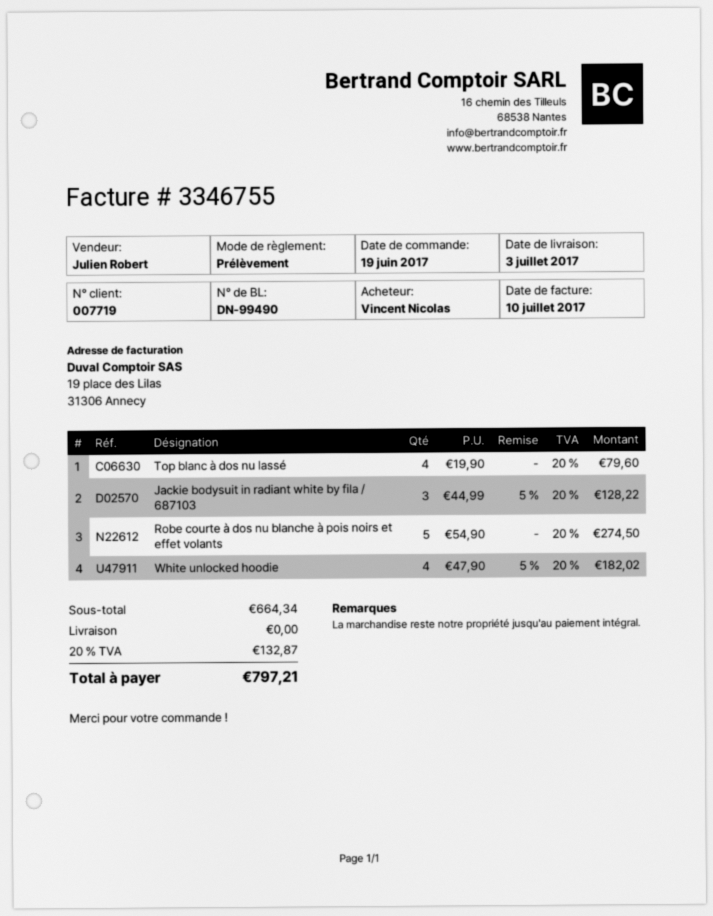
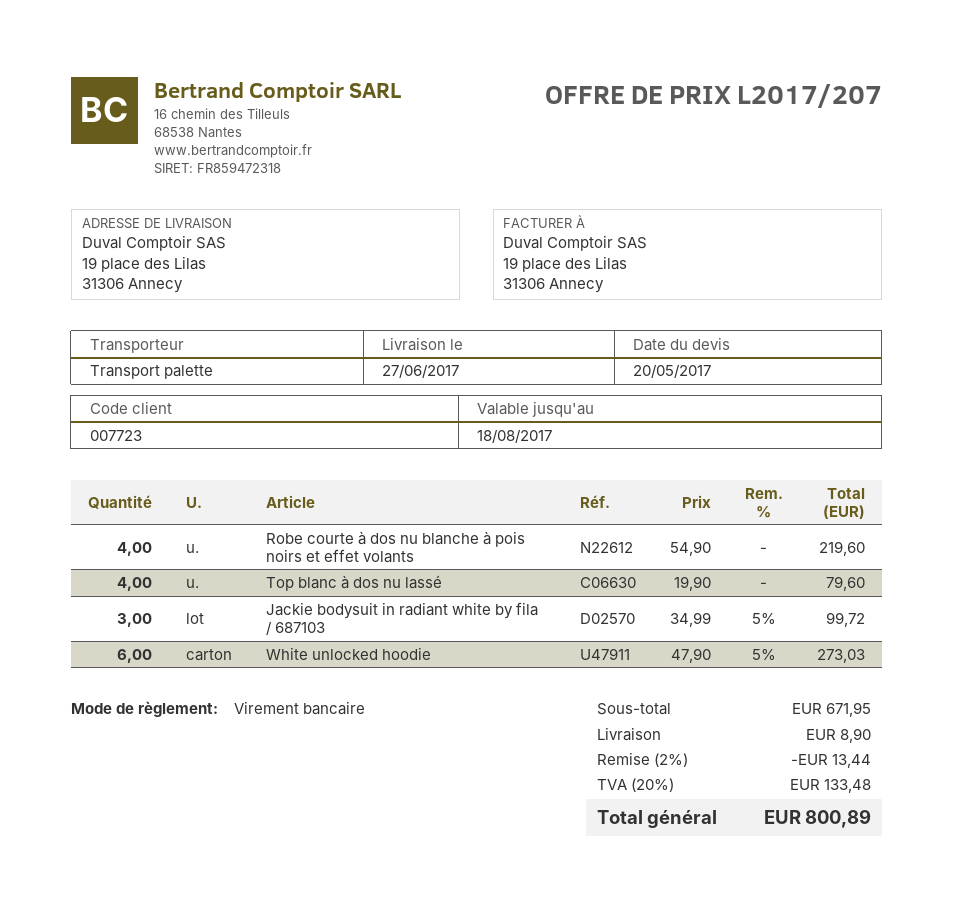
delivery date: 2017-07-03 -> 2017-06-27
customer number: 007719 -> 007723
payment method: direct debit -> bank transfer
Jackie bodysuit in radiant white by fila / 687103: 3 x 44.99 - 5% = 128.22 -> 3 x 34.99 - 5% = 99.72
Robe courte à dos nu blanche à pois noirs et effet volants: 5 x 54.90 = 274.50 -> 4 x 54.90 = 219.60
White unlocked hoodie: 4 x 47.90 - 5% = 182.02 -> 6 x 47.90 - 5% = 273.03
subtotal: 664.34 -> 671.95
discount: none -> 2% = 13.44
shipping: 0.00 -> 8.90
tax: 20% = 132.87 -> 20% = 133.48
total: 797.21 -> 800.89

